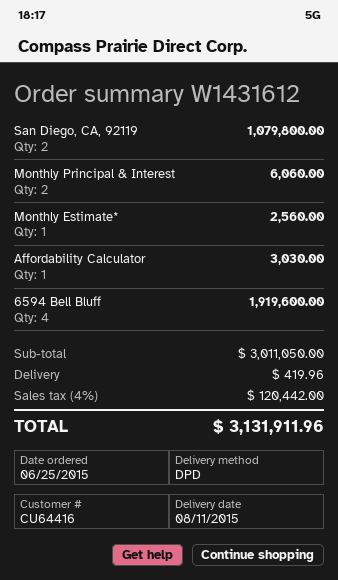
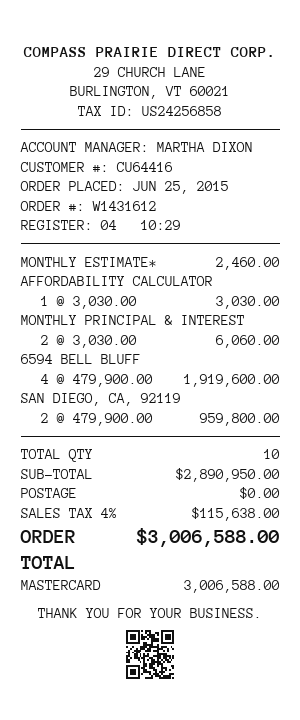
San Diego, CA, 92119: 2 for 1079800.00 -> 2 for 959800.00
Monthly Estimate*: 1 for 2560.00 -> 1 for 2460.00
subtotal: 3011050.00 -> 2890950.00
shipping: 419.96 -> 0.00
tax: 4% = 120442.00 -> 4% = 115638.00
total: 3131911.96 -> 3006588.00

